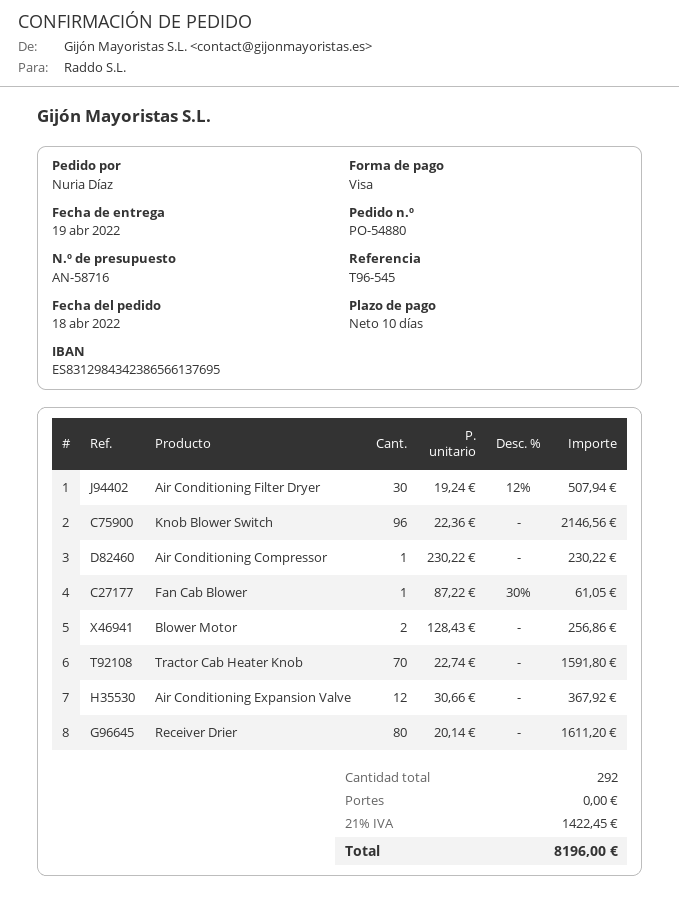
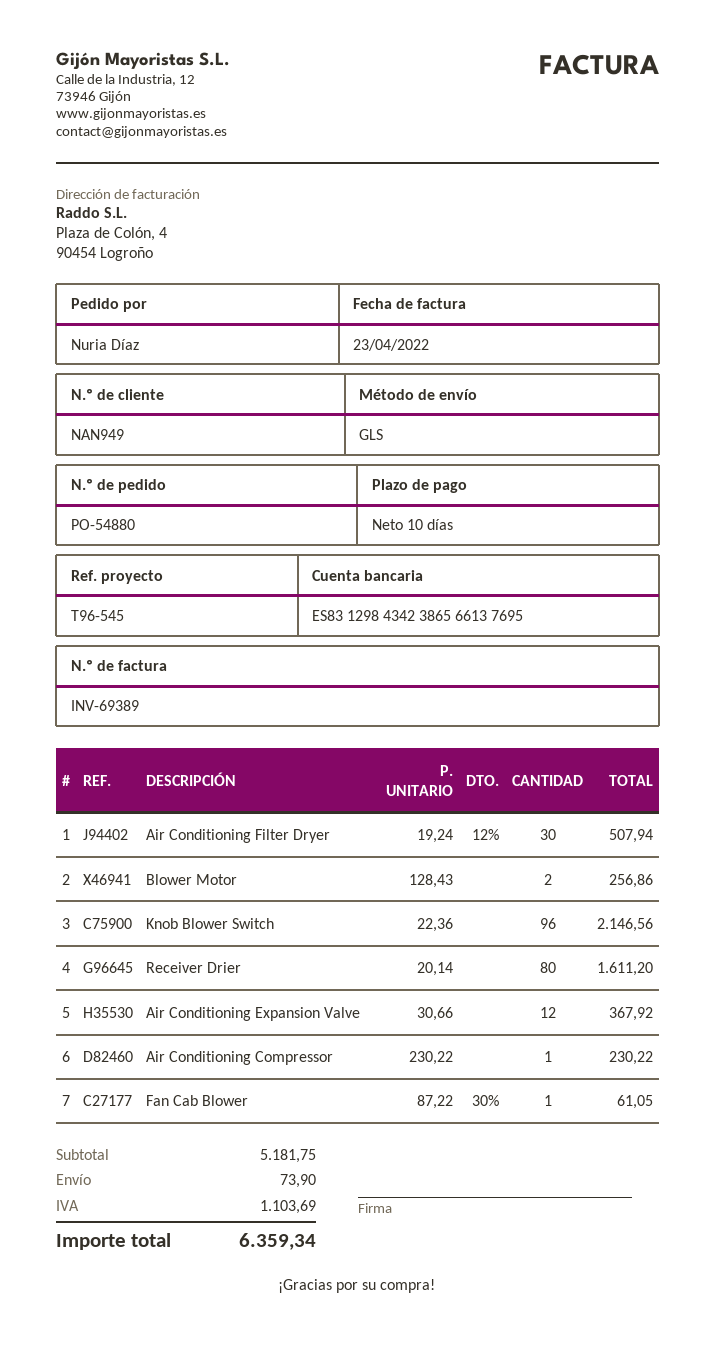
Tractor Cab Heater Knob: 70 x 22.74 = 1591.80 -> none
shipping: 0.00 -> 73.90
tax: 1422.45 -> 1103.69
total: 8196.00 -> 6359.34

